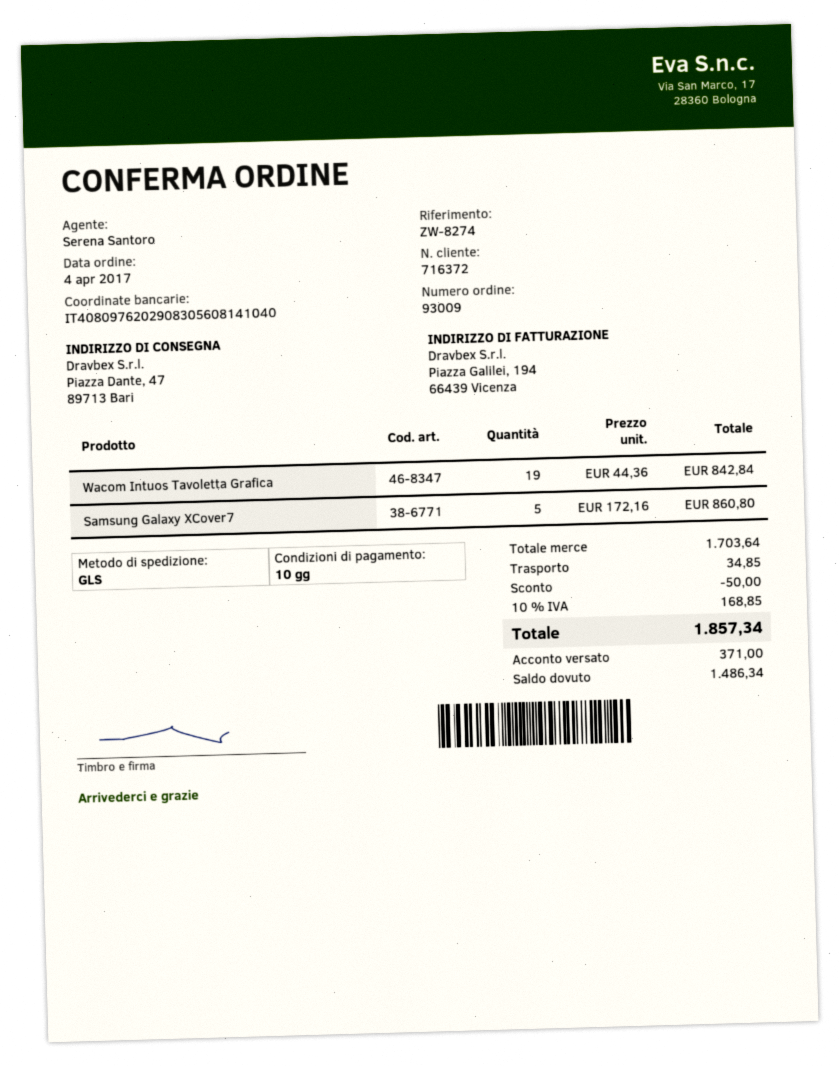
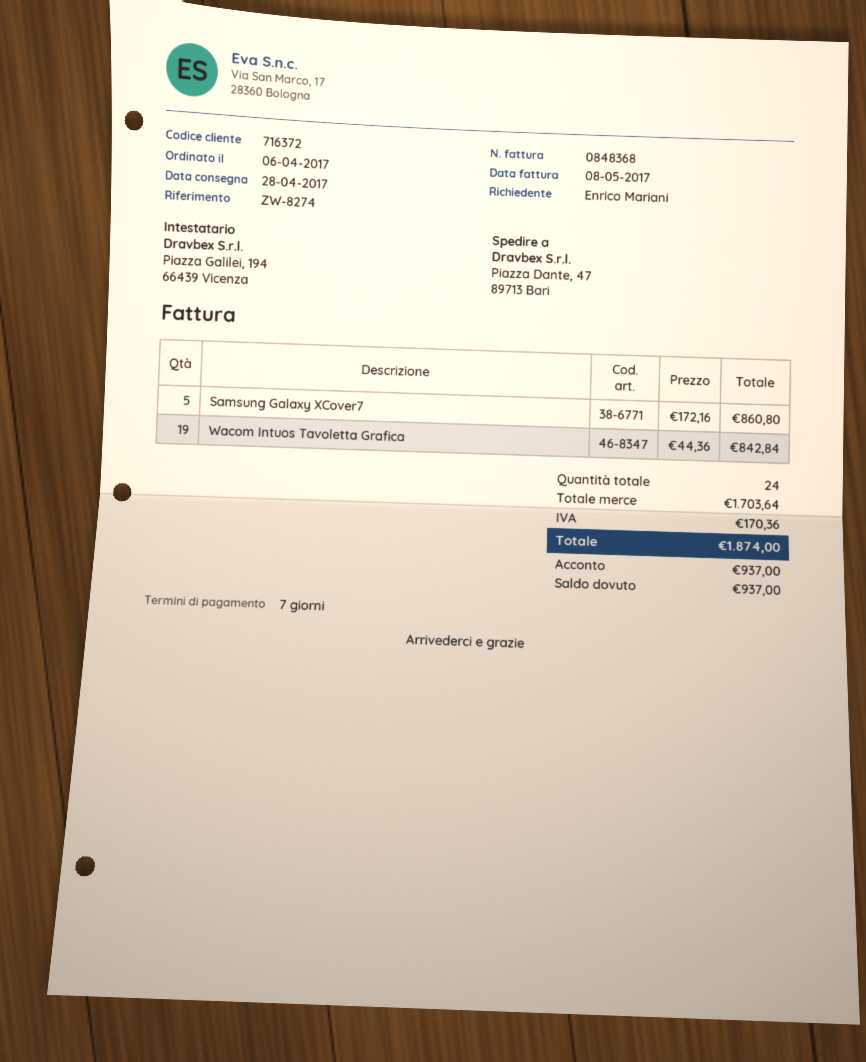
order date: 2017-04-04 -> 2017-04-06
payment terms: 10 days -> 7 days
discount: 50.00 -> none
shipping: 34.85 -> none
tax: 168.85 -> 170.36
total: 1857.34 -> 1874.00
deposit: 371.00 -> 937.00
balance: 1486.34 -> 937.00

